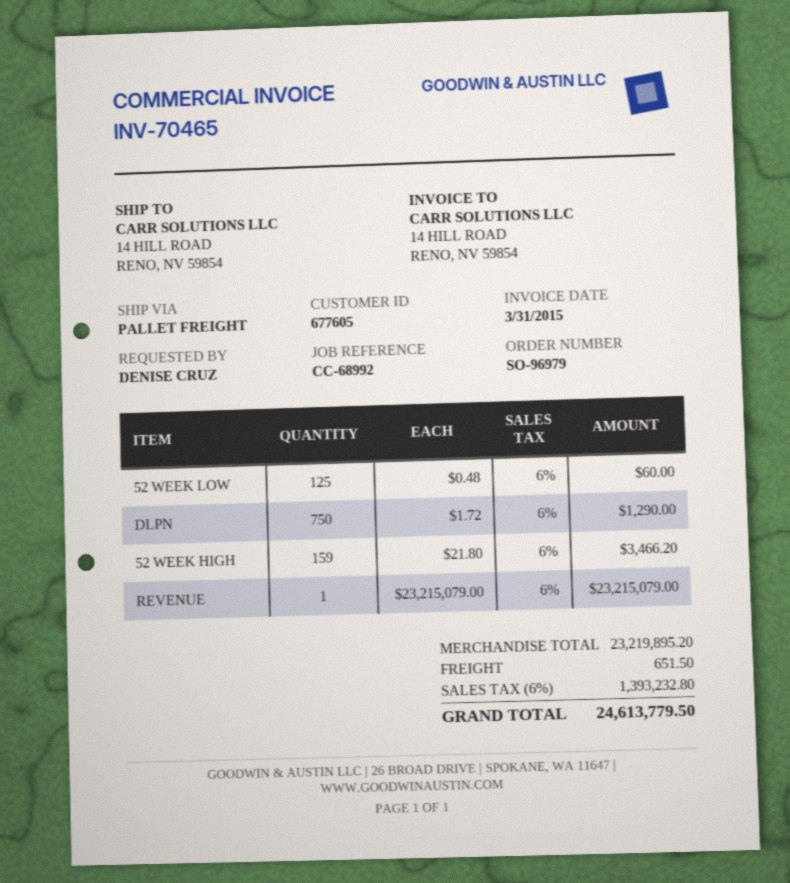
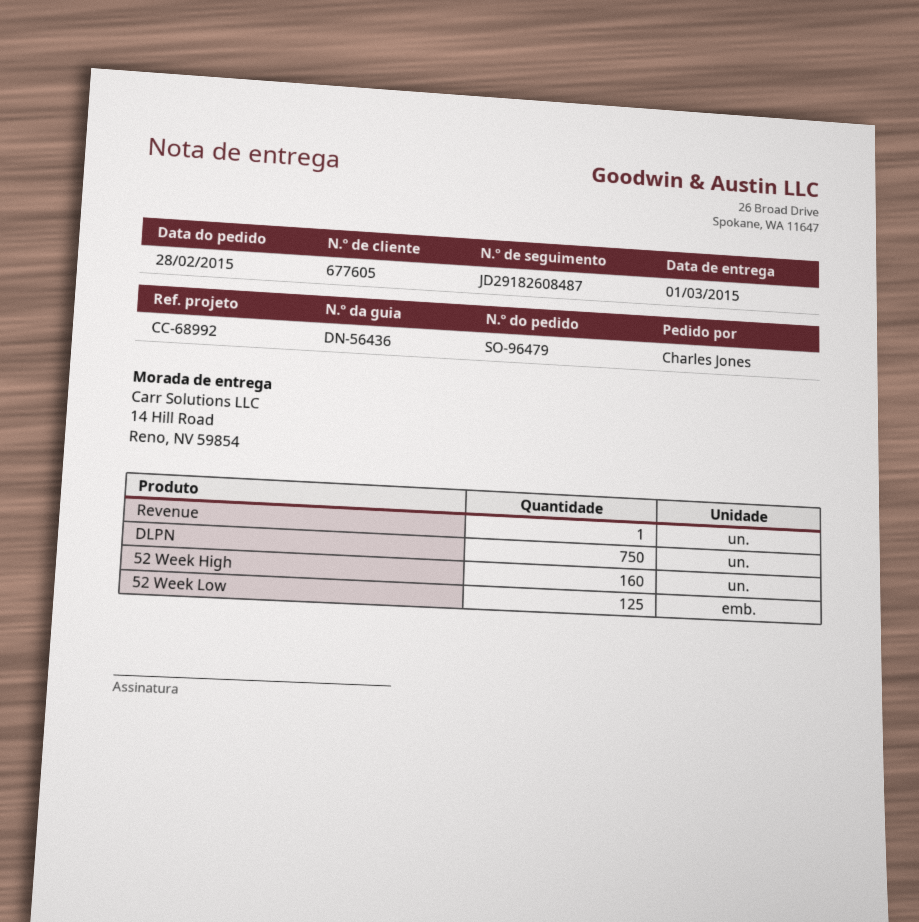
order number: SO-96979 -> SO-96479
ordered by: DENISE CRUZ -> Charles Jones
52 WEEK HIGH: 159 -> 160

